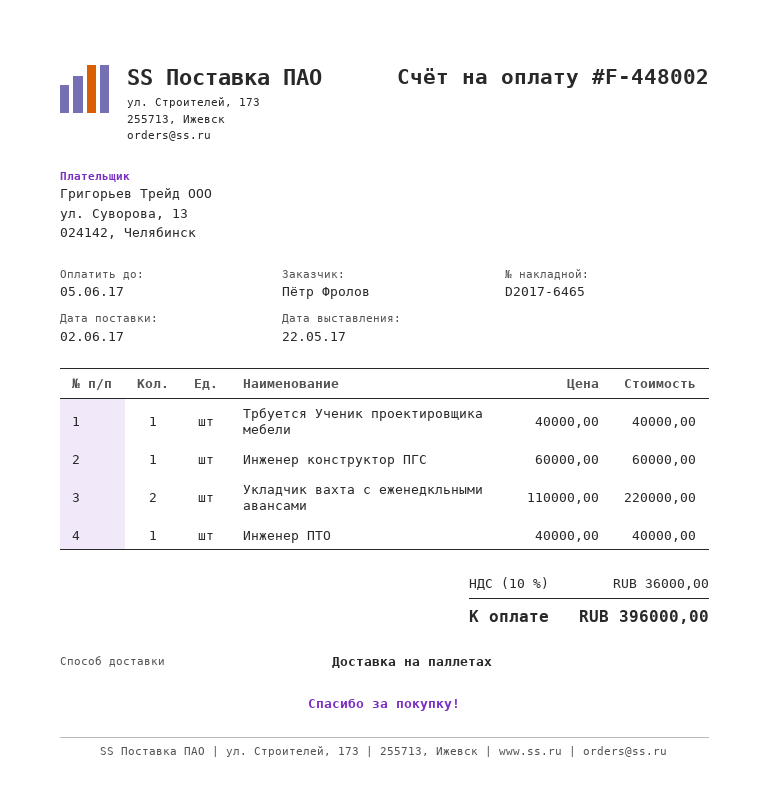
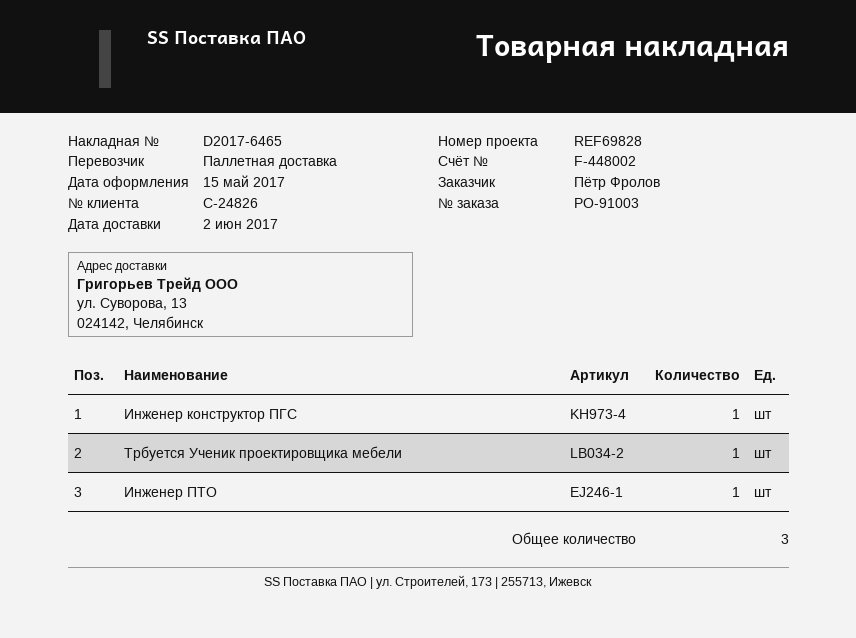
Укладчик вахта с еженедкльными авансами: 2 -> none

